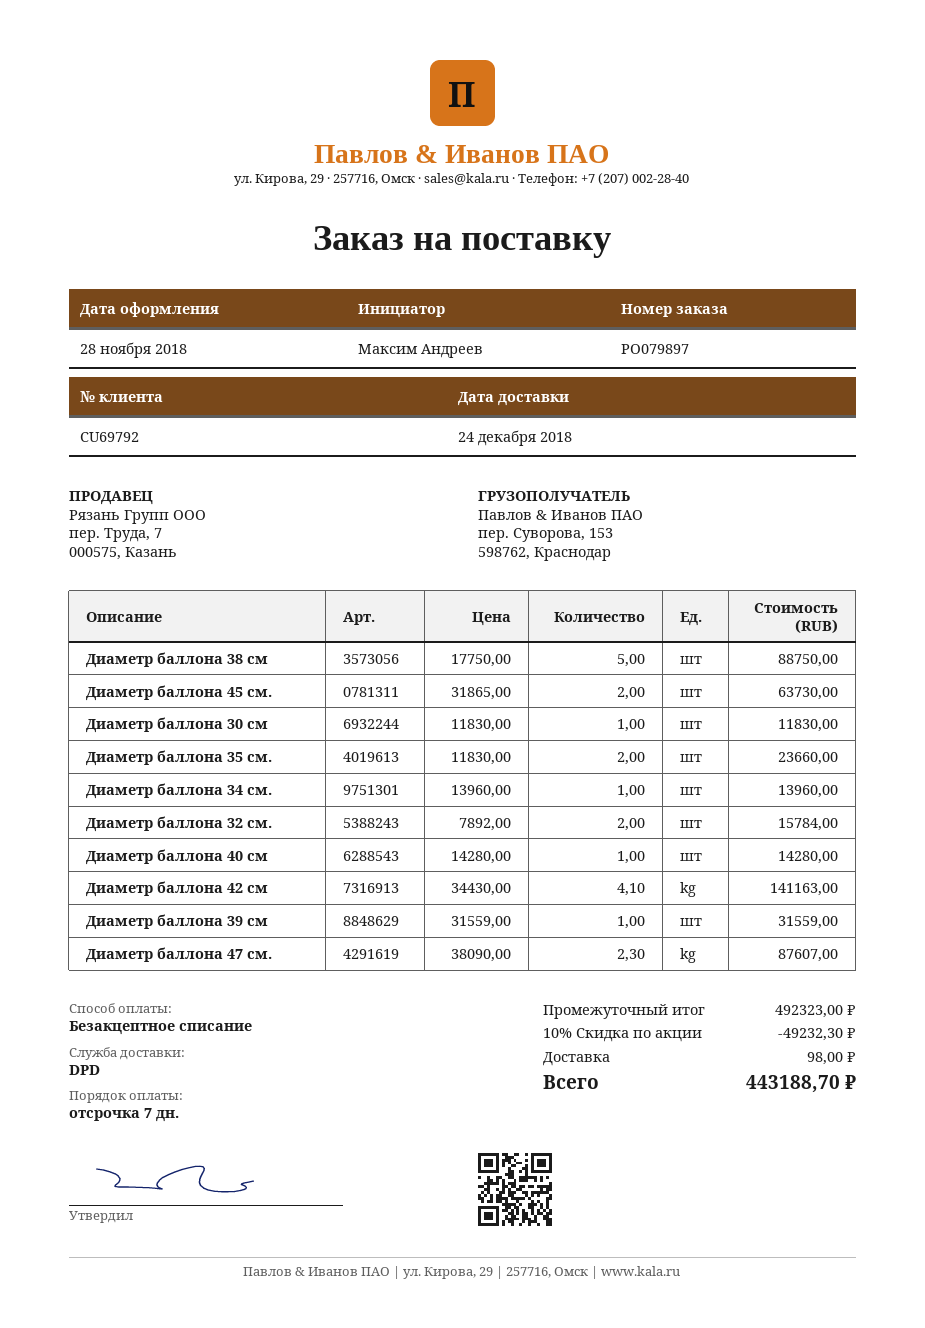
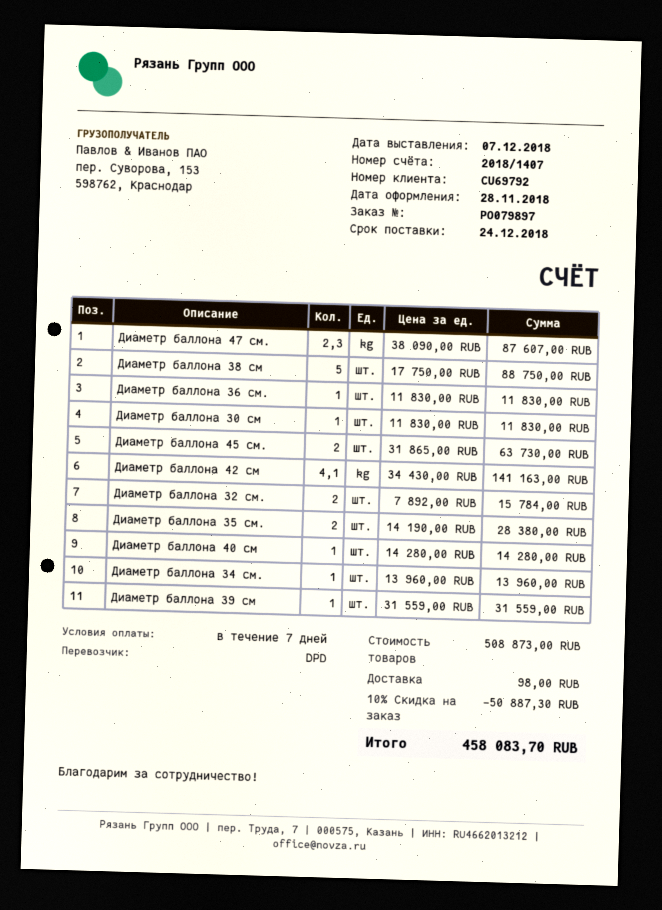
Диаметр баллона 35 см.: 2 x 11830.00 = 23660.00 -> 2 x 14190.00 = 28380.00
Диаметр баллона 36 см.: none -> 1 x 11830.00 = 11830.00
subtotal: 492323.00 -> 508873.00
discount: 10% = 49232.30 -> 10% = 50887.30
total: 443188.70 -> 458083.70

